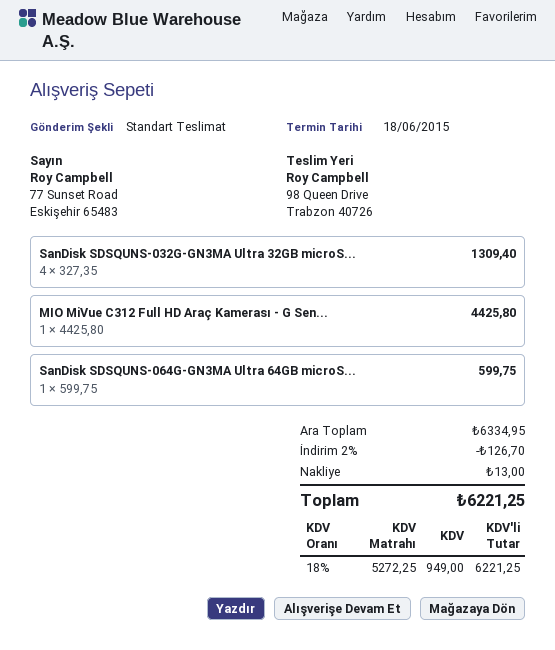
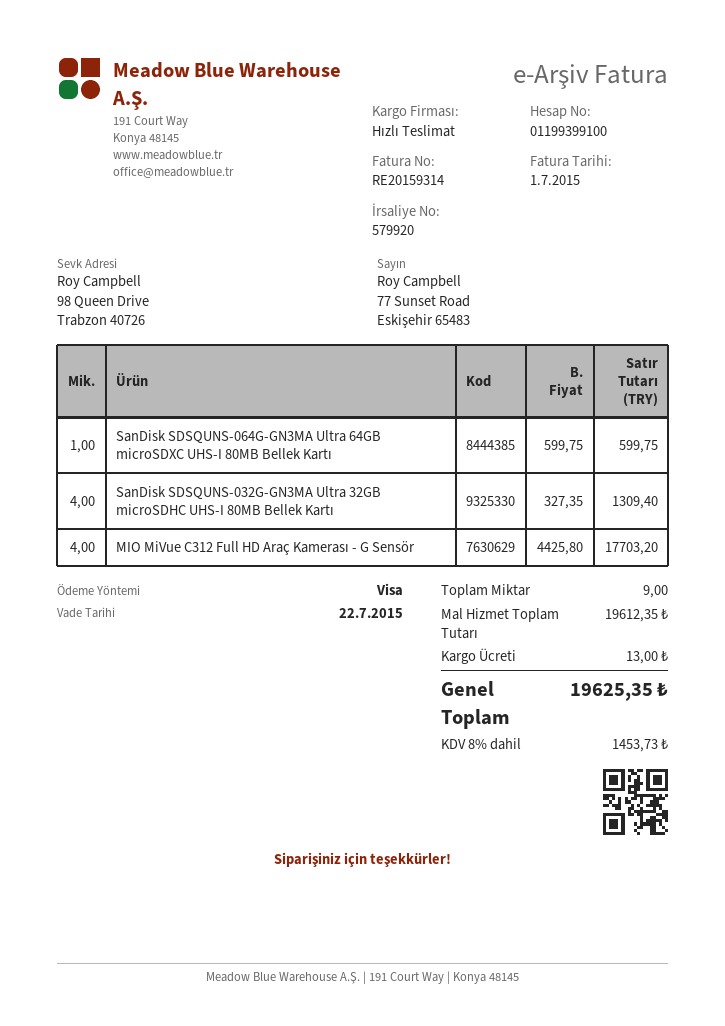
shipping method: standard -> express
MIO MiVue C312 Full HD Araç Kamerası - G Sen...: 1 x 4425.80 = 4425.80 -> 4 x 4425.80 = 17703.20
subtotal: 6334.95 -> 19612.35
discount: 2% = 126.70 -> none
tax: 18% = 949.00 -> 8% = 1453.73
total: 6221.25 -> 19625.35

